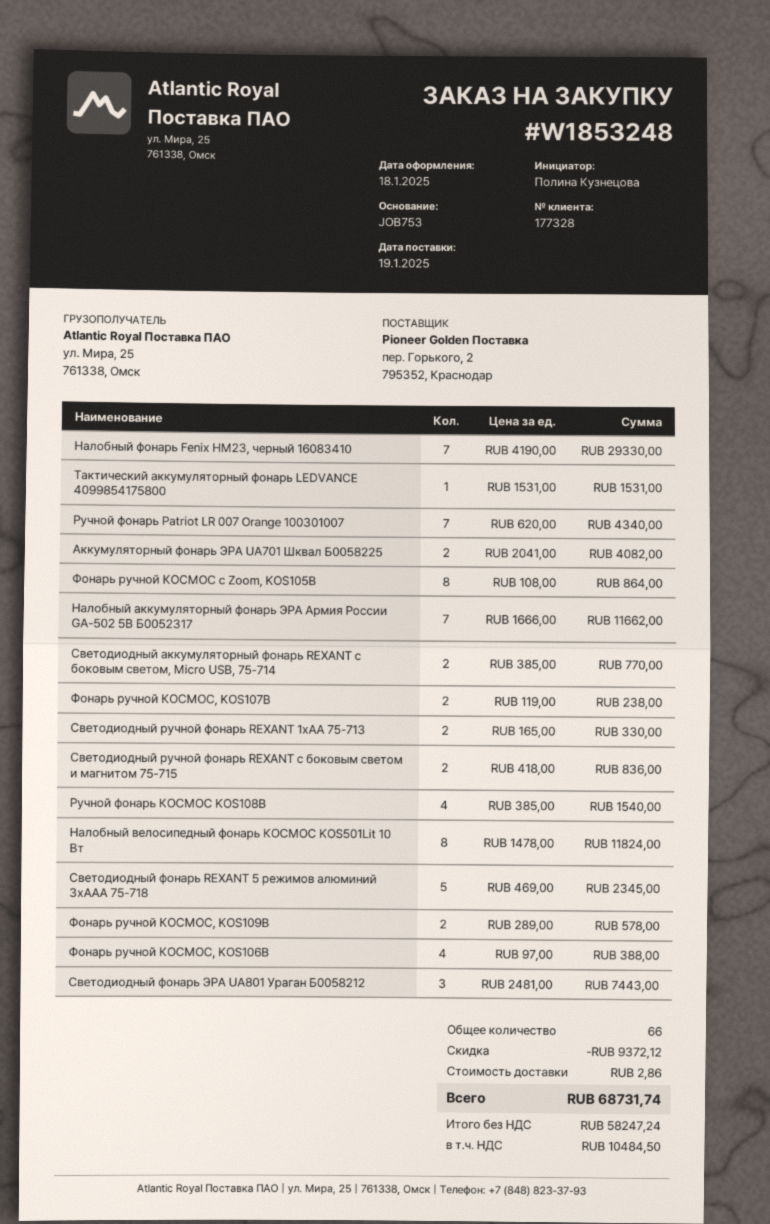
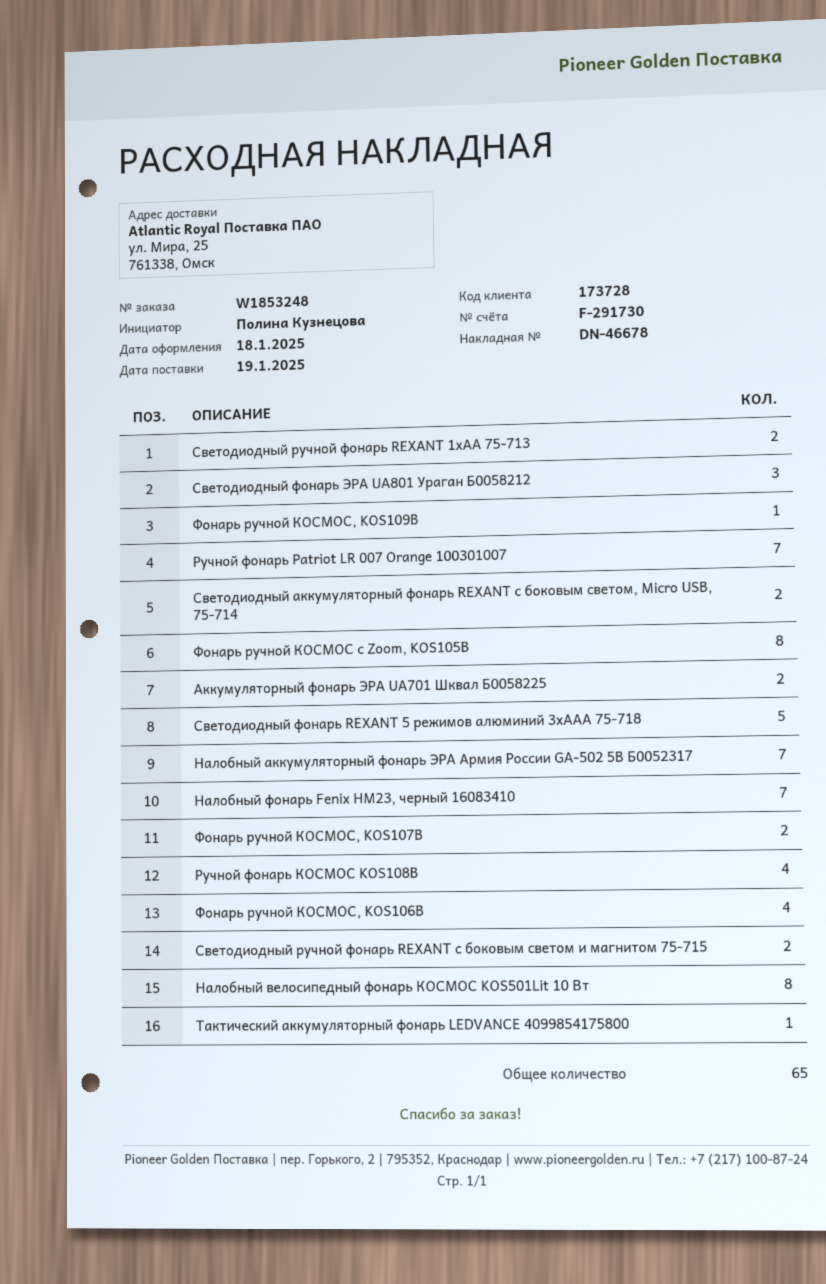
customer number: 177328 -> 173728
Фонарь ручной КОСМОС, KOS109B: 2 -> 1
total quantity: 66 -> 65

